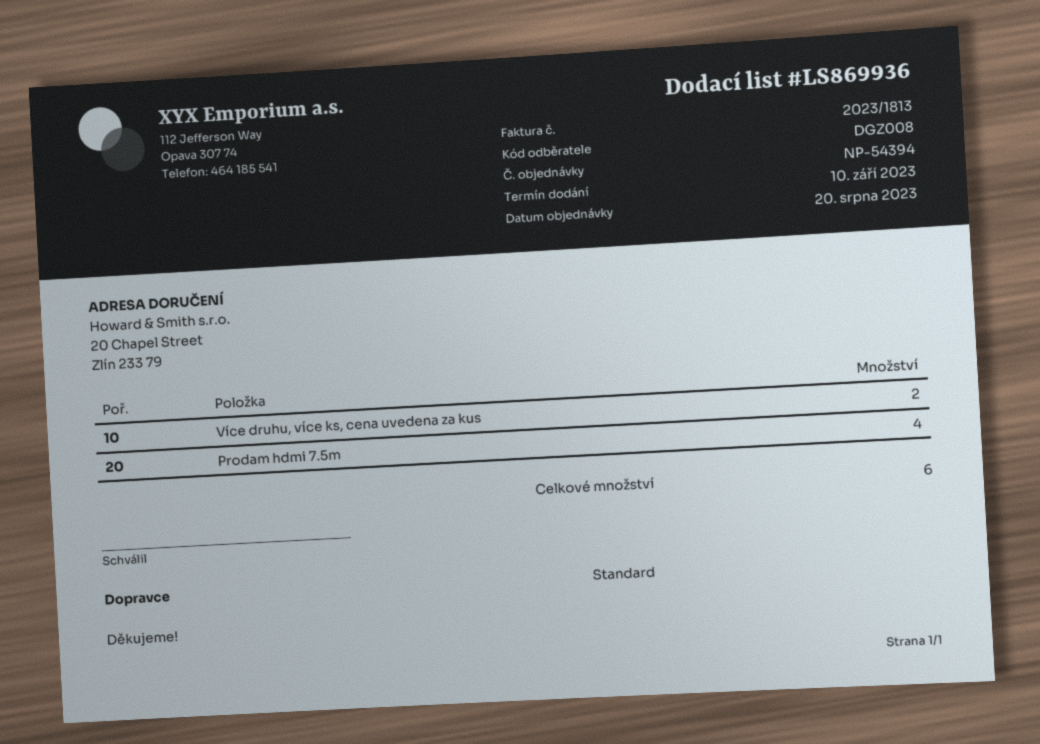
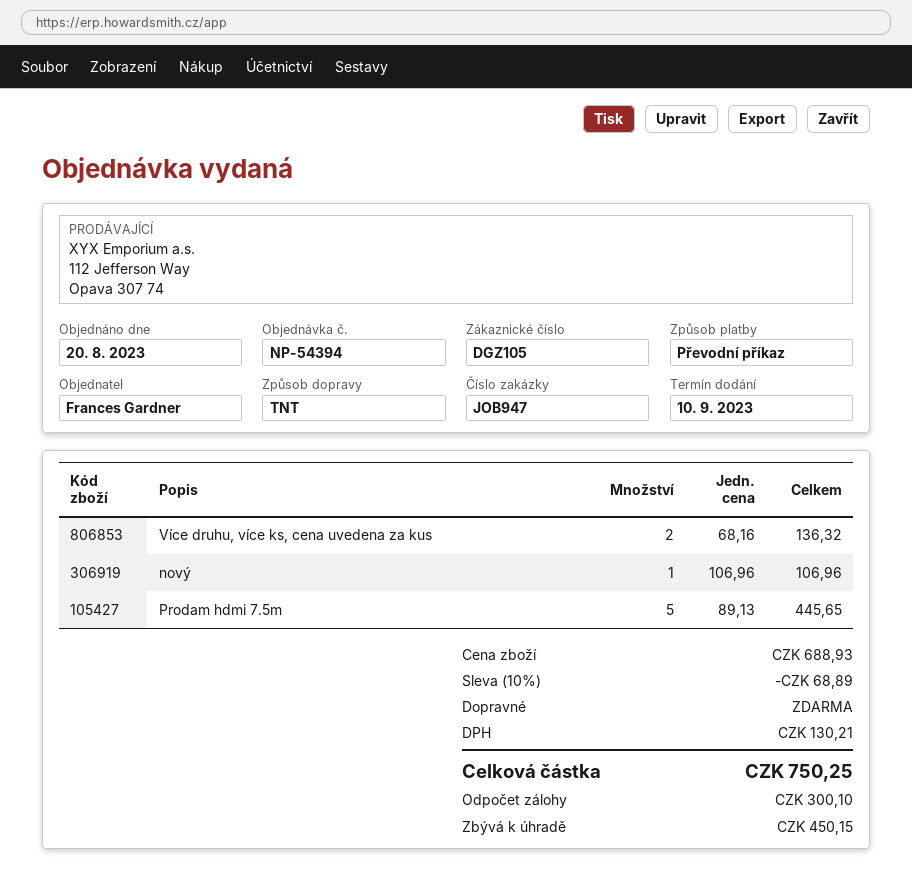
customer number: DGZ008 -> DGZ105
shipping method: standard -> TNT
Prodam hdmi 7.5m: 4 -> 5
nový: none -> 1

